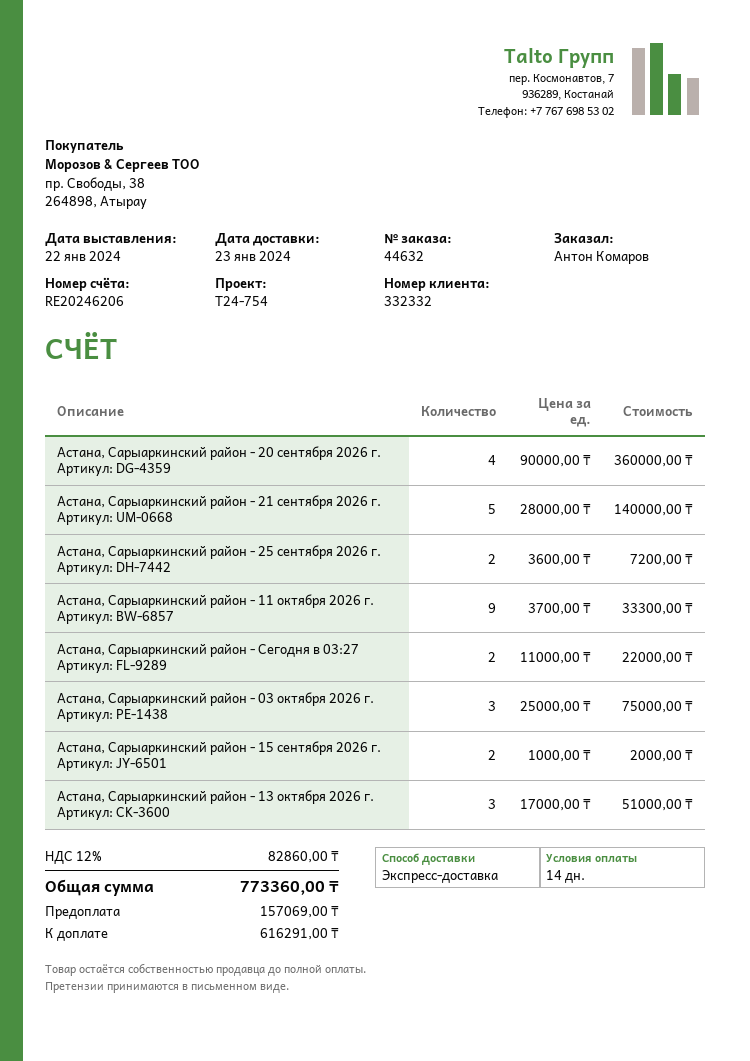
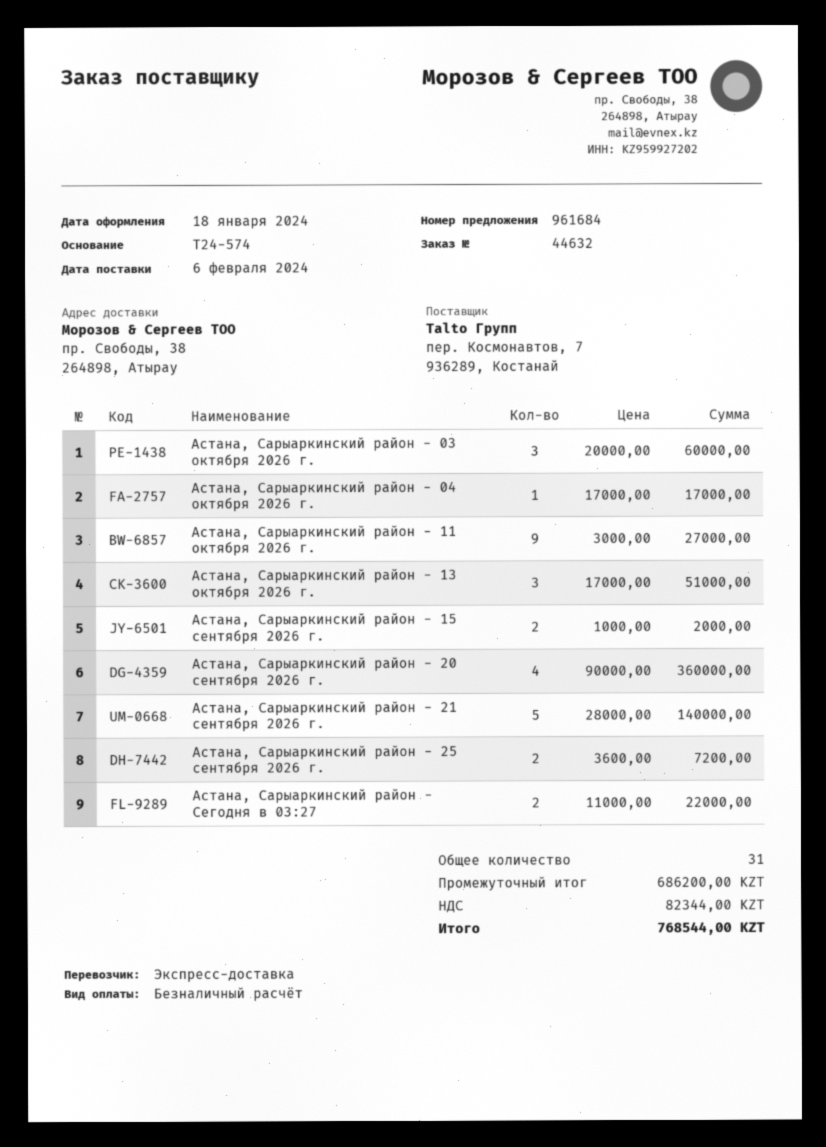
delivery date: 2024-01-23 -> 2024-02-06
reference: T24-754 -> T24-574
Астана, Сарыаркинский район - 11 октября 2026 г.: 9 x 3700.00 = 33300.00 -> 9 x 3000.00 = 27000.00
Астана, Сарыаркинский район - 03 октября 2026 г.: 3 x 25000.00 = 75000.00 -> 3 x 20000.00 = 60000.00
Астана, Сарыаркинский район - 04 октября 2026 г.: none -> 1 x 17000.00 = 17000.00
tax: 82860.00 -> 82344.00
total: 773360.00 -> 768544.00

